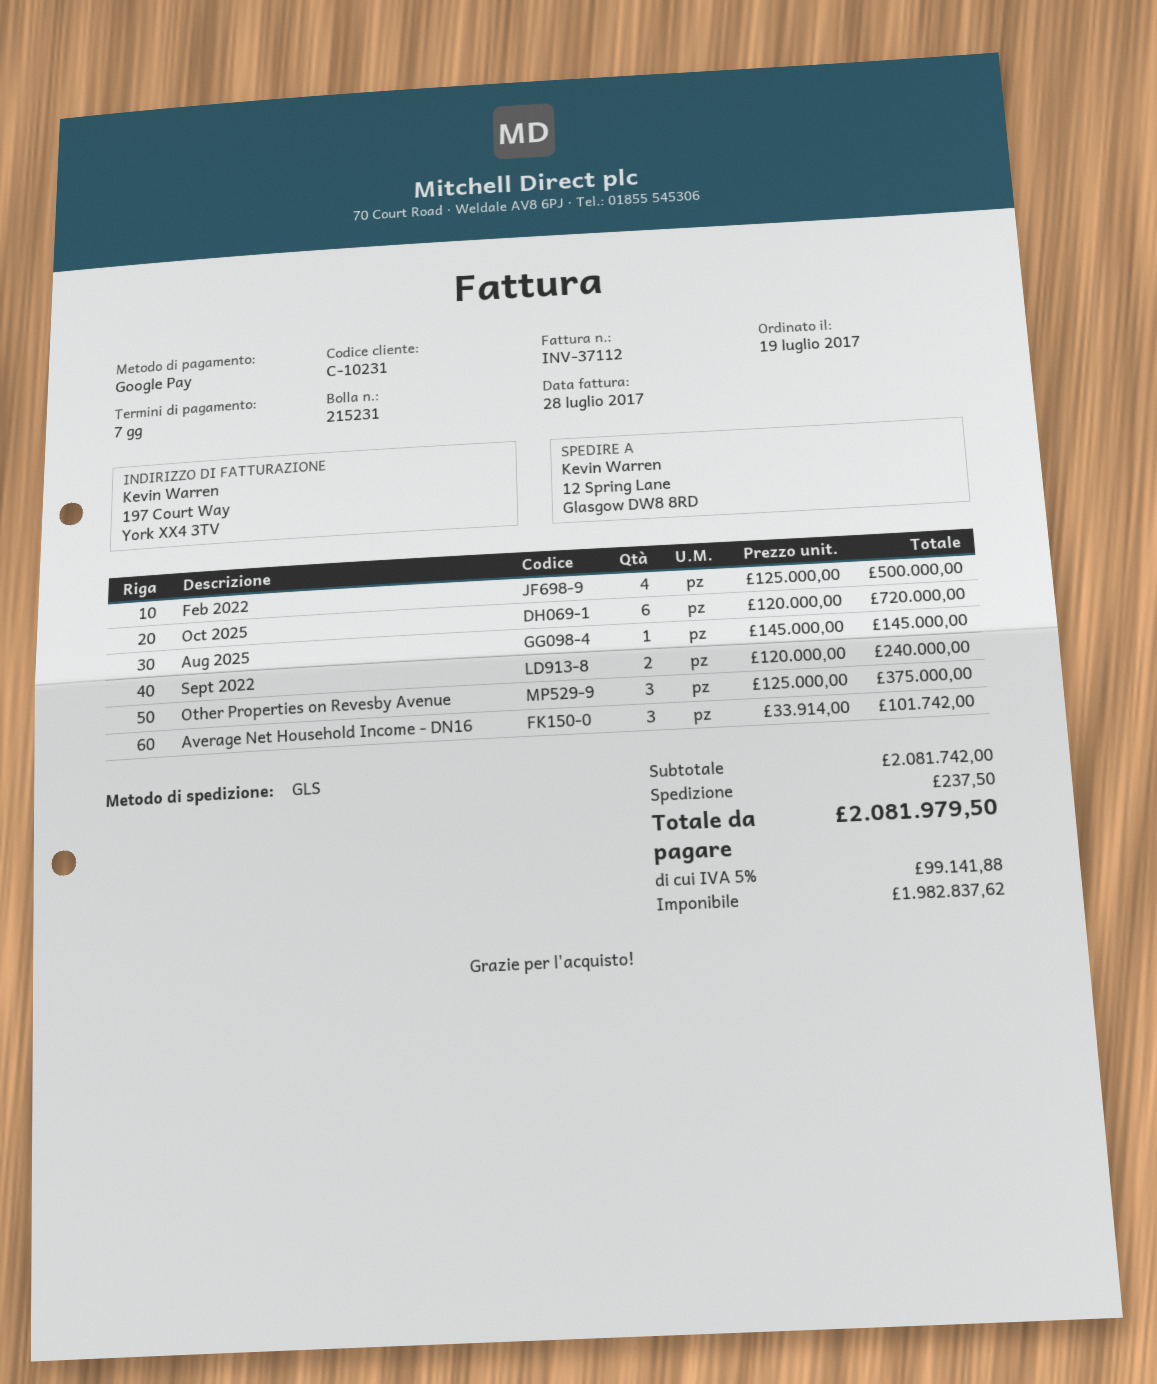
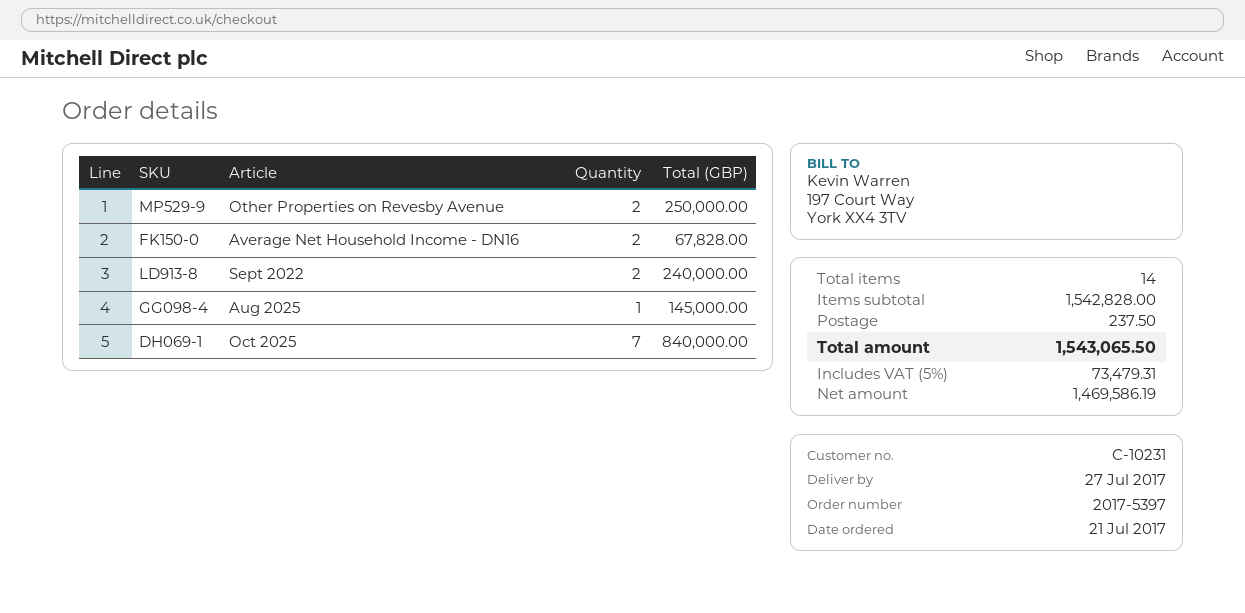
order date: 2017-07-19 -> 2017-07-21
Feb 2022: 4 for 500000.00 -> none
Oct 2025: 6 for 720000.00 -> 7 for 840000.00
Other Properties on Revesby Avenue: 3 for 375000.00 -> 2 for 250000.00
Average Net Household Income - DN16: 3 for 101742.00 -> 2 for 67828.00
subtotal: 2081742.00 -> 1542828.00
net: 1982837.62 -> 1469586.19
tax: 5% = 99141.88 -> 5% = 73479.31
total: 2081979.50 -> 1543065.50

